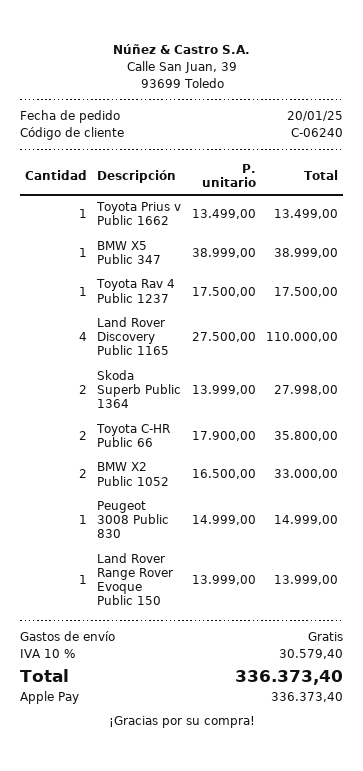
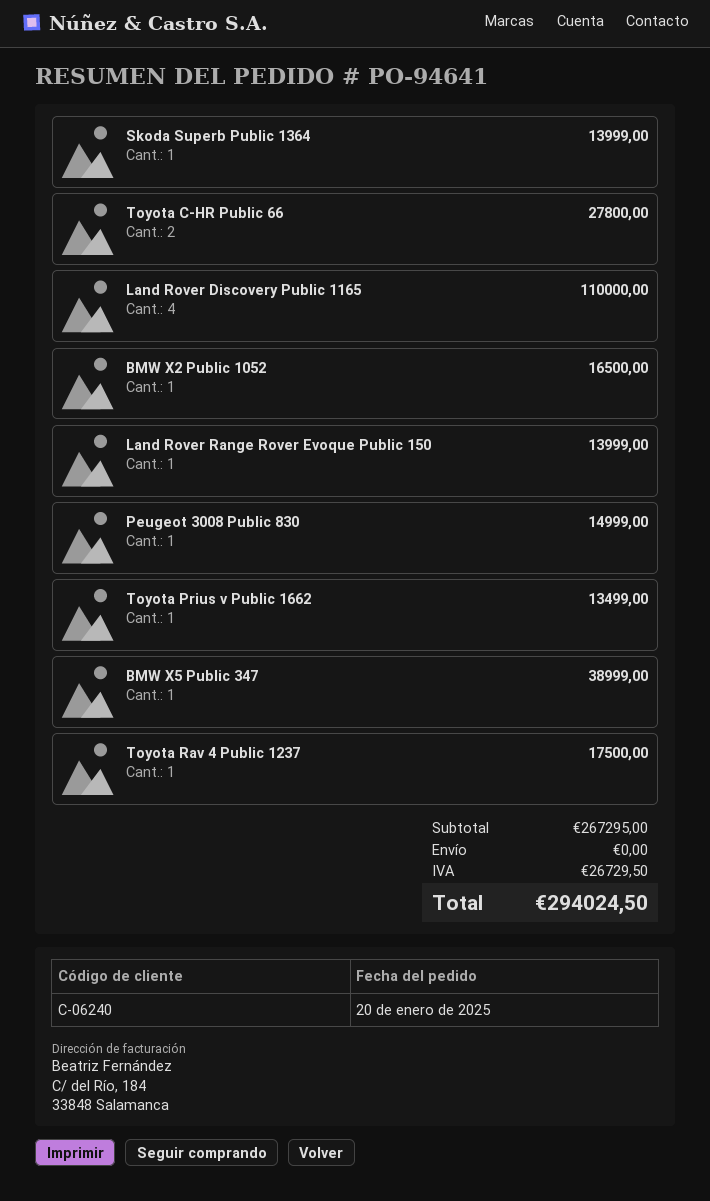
Skoda Superb Public 1364: 2 for 27998.00 -> 1 for 13999.00
Toyota C-HR Public 66: 2 for 35800.00 -> 2 for 27800.00
BMW X2 Public 1052: 2 for 33000.00 -> 1 for 16500.00
tax: 30579.40 -> 26729.50
total: 336373.40 -> 294024.50

